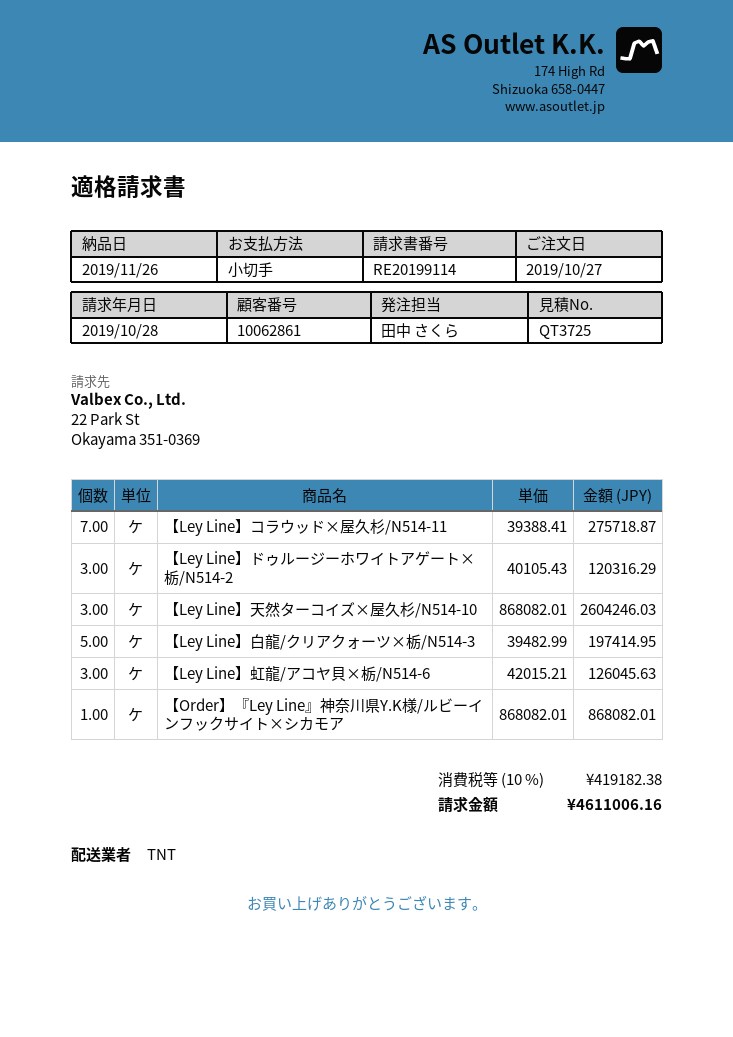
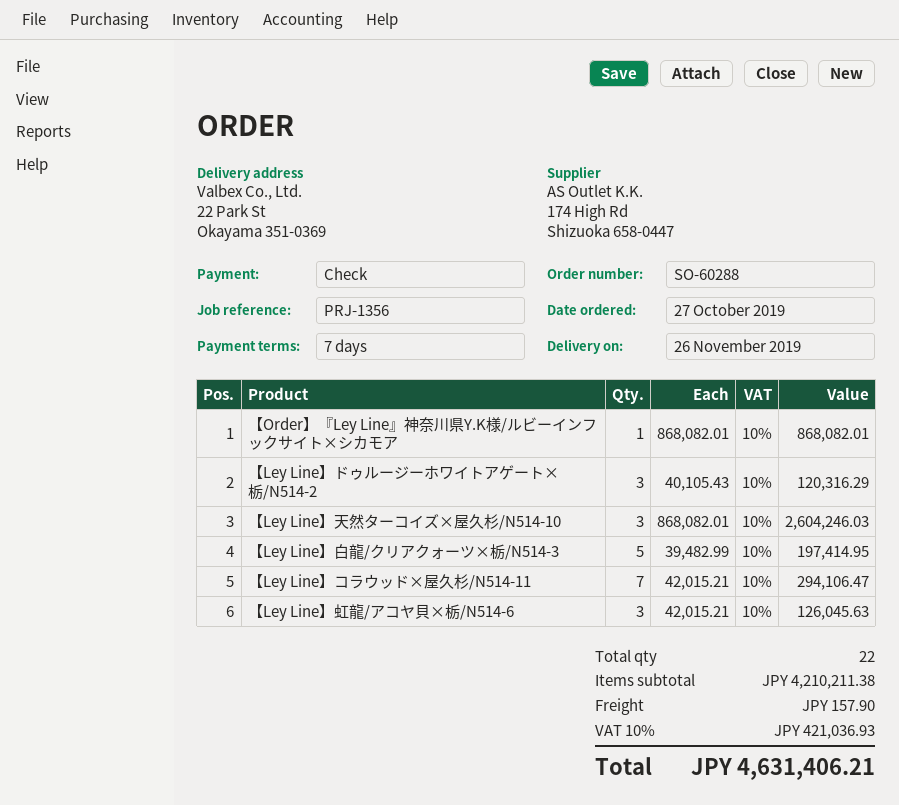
【Ley Line】コラウッド×屋久杉/N514-11: 7 x 39388.41 = 275718.87 -> 7 x 42015.21 = 294106.47
shipping: none -> 157.90
tax: 10% = 419182.38 -> 10% = 421036.93
total: 4611006.16 -> 4631406.21

